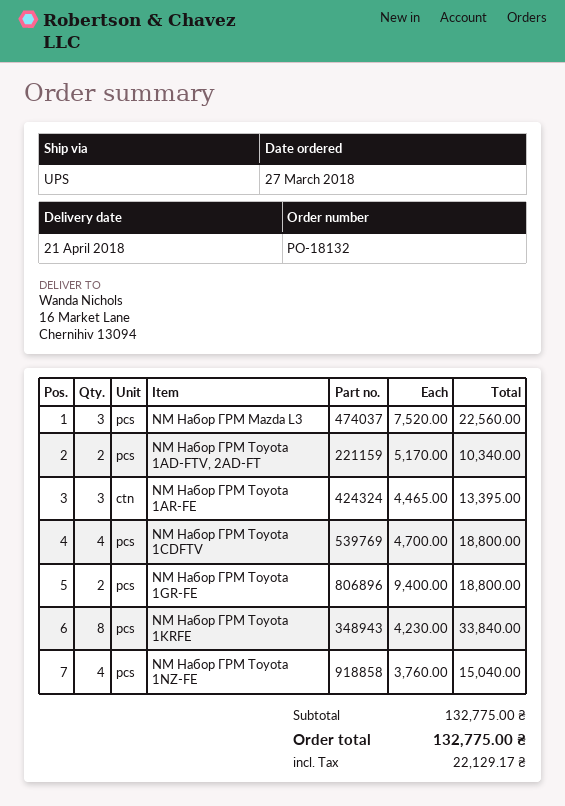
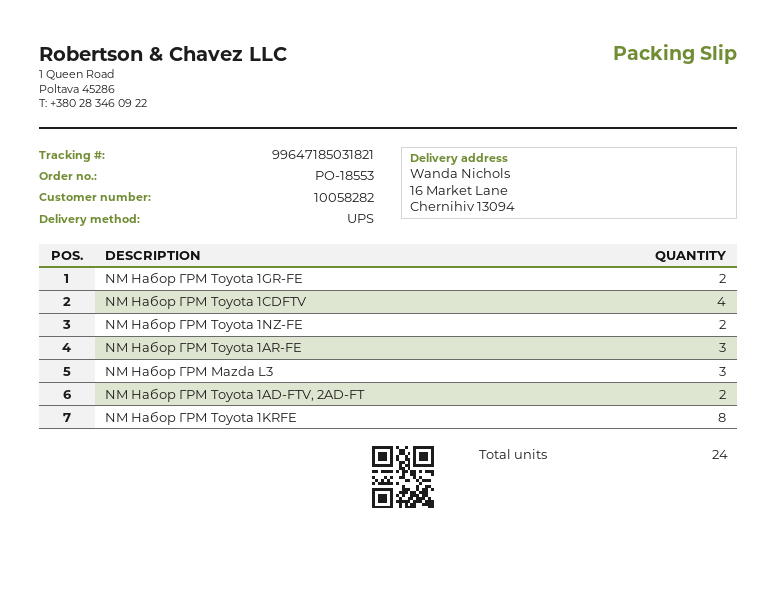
order number: PO-18132 -> PO-18553
NM Набор ГРМ Toyota 1NZ-FE: 4 -> 2

